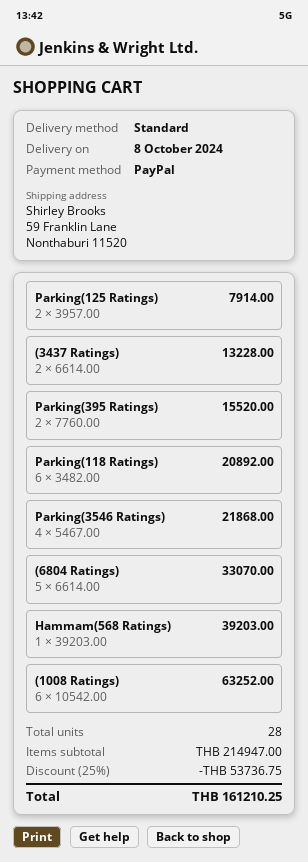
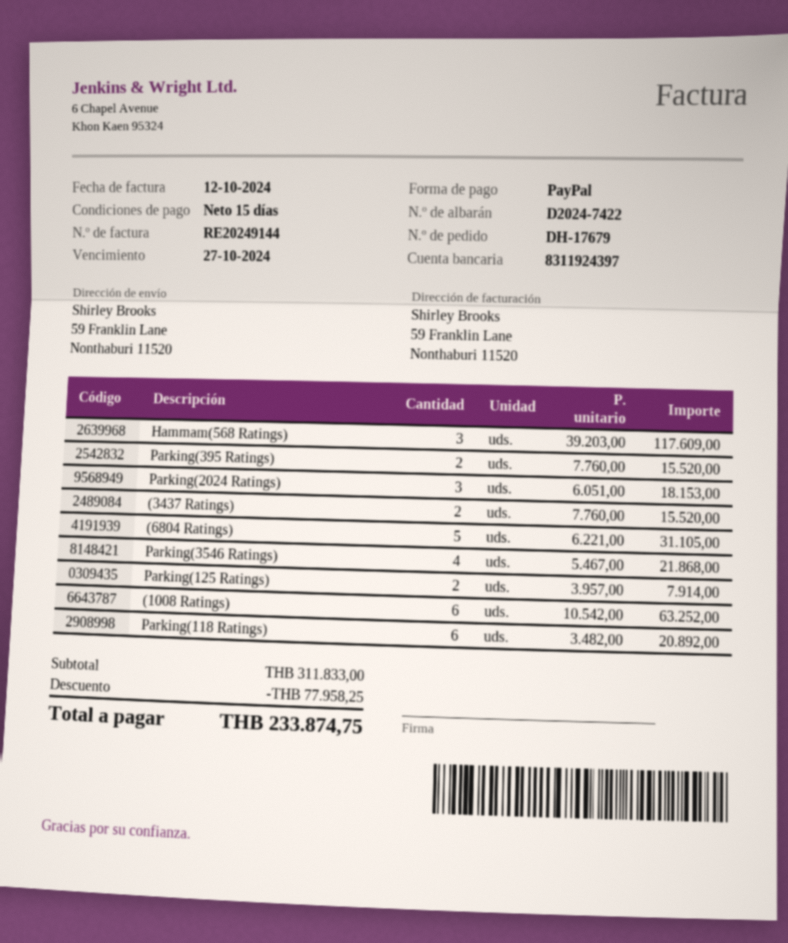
(3437 Ratings): 2 x 6614.00 = 13228.00 -> 2 x 7760.00 = 15520.00
(6804 Ratings): 5 x 6614.00 = 33070.00 -> 5 x 6221.00 = 31105.00
Hammam(568 Ratings): 1 x 39203.00 = 39203.00 -> 3 x 39203.00 = 117609.00
Parking(2024 Ratings): none -> 3 x 6051.00 = 18153.00
subtotal: 214947.00 -> 311833.00
discount: 53736.75 -> 77958.25
total: 161210.25 -> 233874.75

